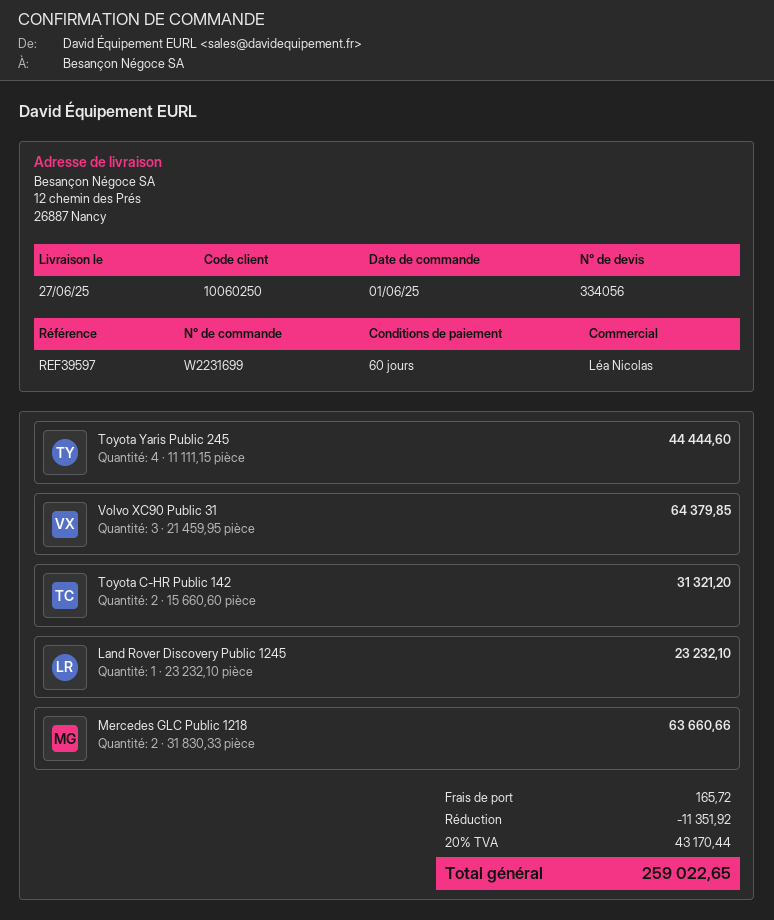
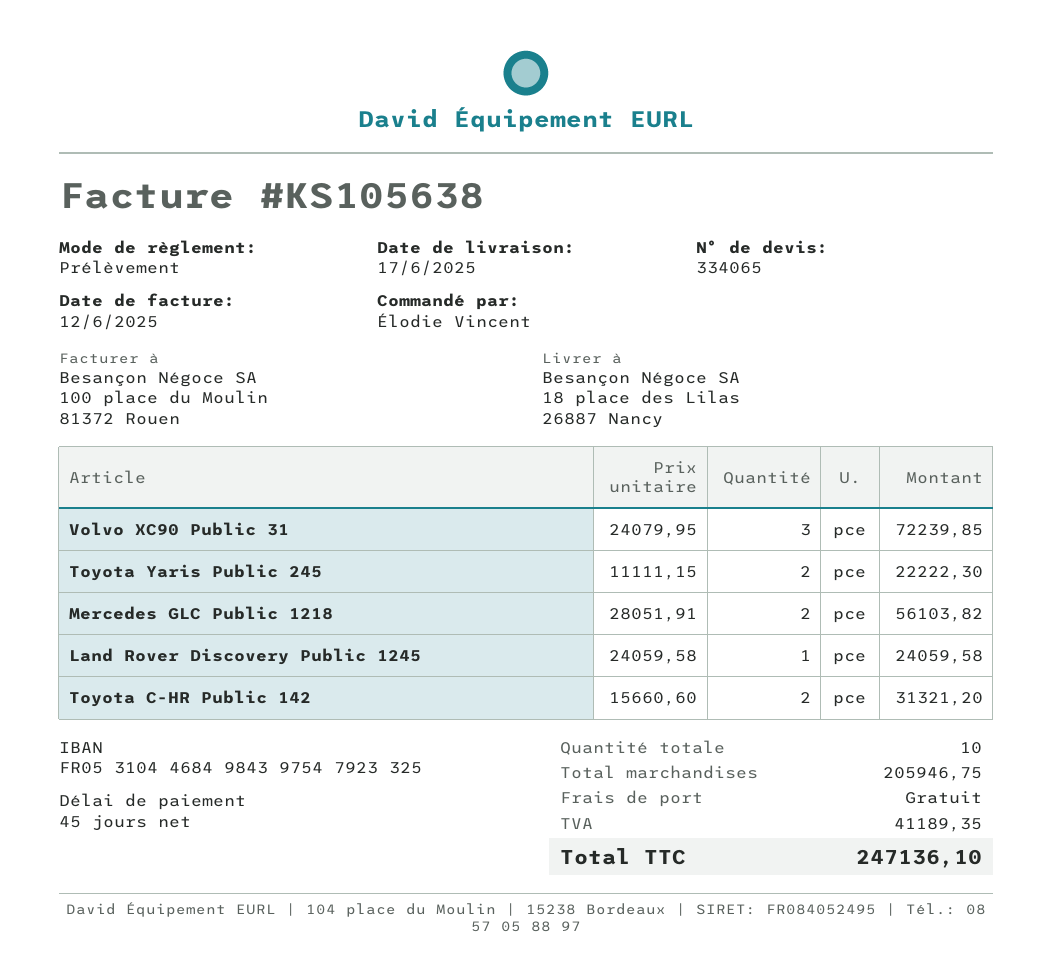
quote number: 334056 -> 334065
delivery date: 2025-06-27 -> 2025-06-17
payment terms: 60 days -> 45 days
ship to: 12 chemin des Prés, 26887 Nancy -> 18 place des Lilas, 26887 Nancy
Toyota Yaris Public 245: 4 x 11111.15 = 44444.60 -> 2 x 11111.15 = 22222.30
Volvo XC90 Public 31: 3 x 21459.95 = 64379.85 -> 3 x 24079.95 = 72239.85
Land Rover Discovery Public 1245: 1 x 23232.10 = 23232.10 -> 1 x 24059.58 = 24059.58
Mercedes GLC Public 1218: 2 x 31830.33 = 63660.66 -> 2 x 28051.91 = 56103.82
discount: 11351.92 -> none
shipping: 165.72 -> 0.00
tax: 43170.44 -> 41189.35
total: 259022.65 -> 247136.10

